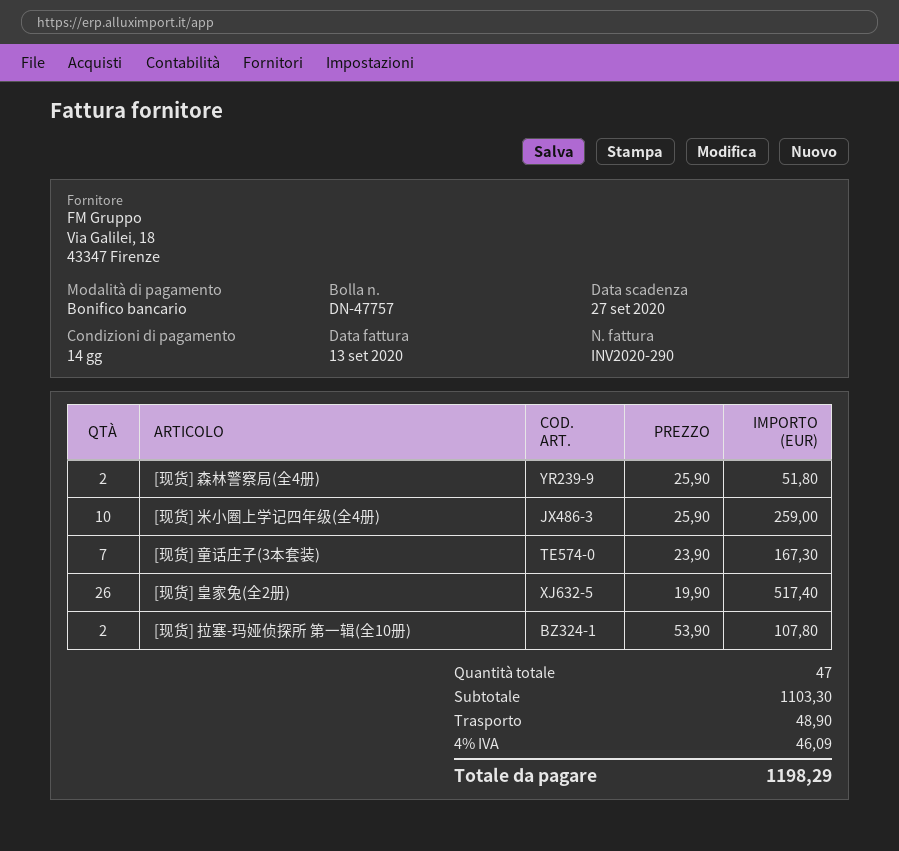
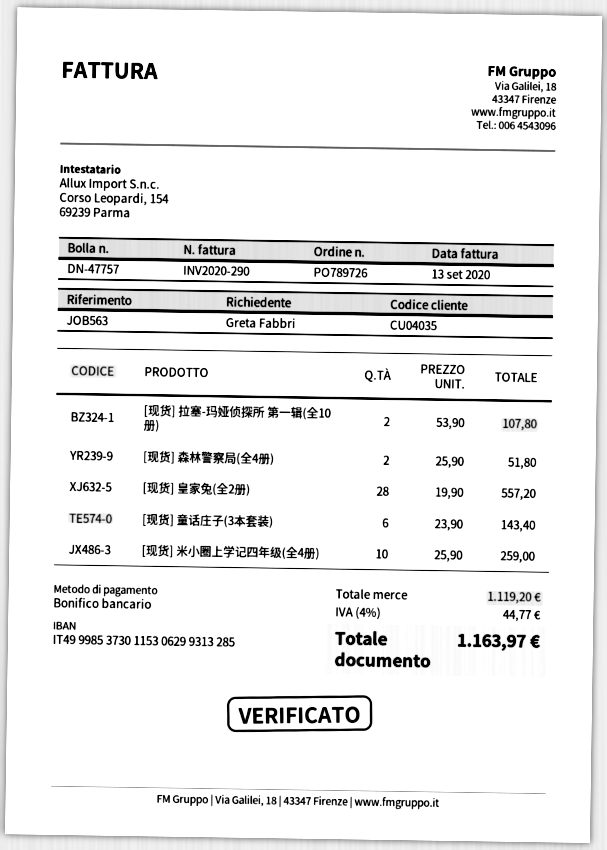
[现货] 童话庄子(3本套装): 7 x 23.90 = 167.30 -> 6 x 23.90 = 143.40
[现货] 皇家兔(全2册): 26 x 19.90 = 517.40 -> 28 x 19.90 = 557.20
subtotal: 1103.30 -> 1119.20
shipping: 48.90 -> none
tax: 4% = 46.09 -> 4% = 44.77
total: 1198.29 -> 1163.97

